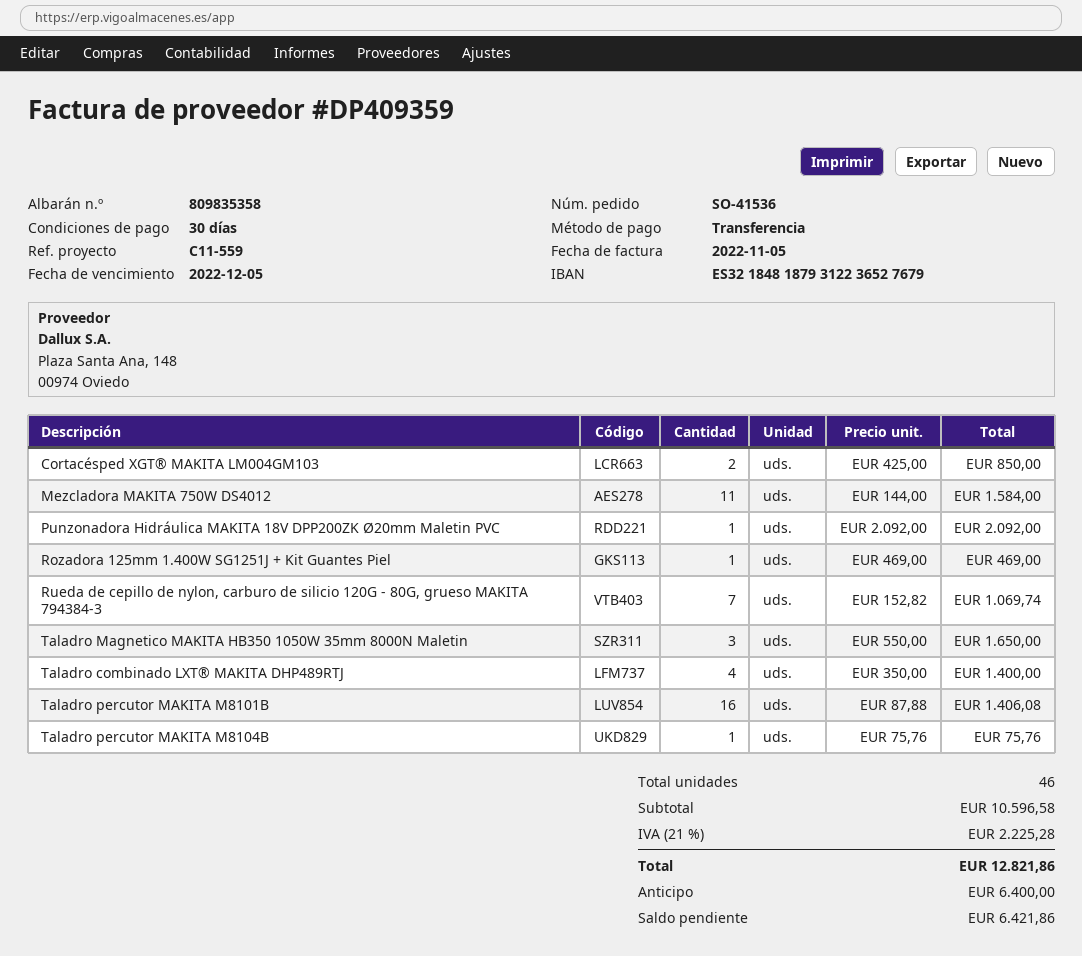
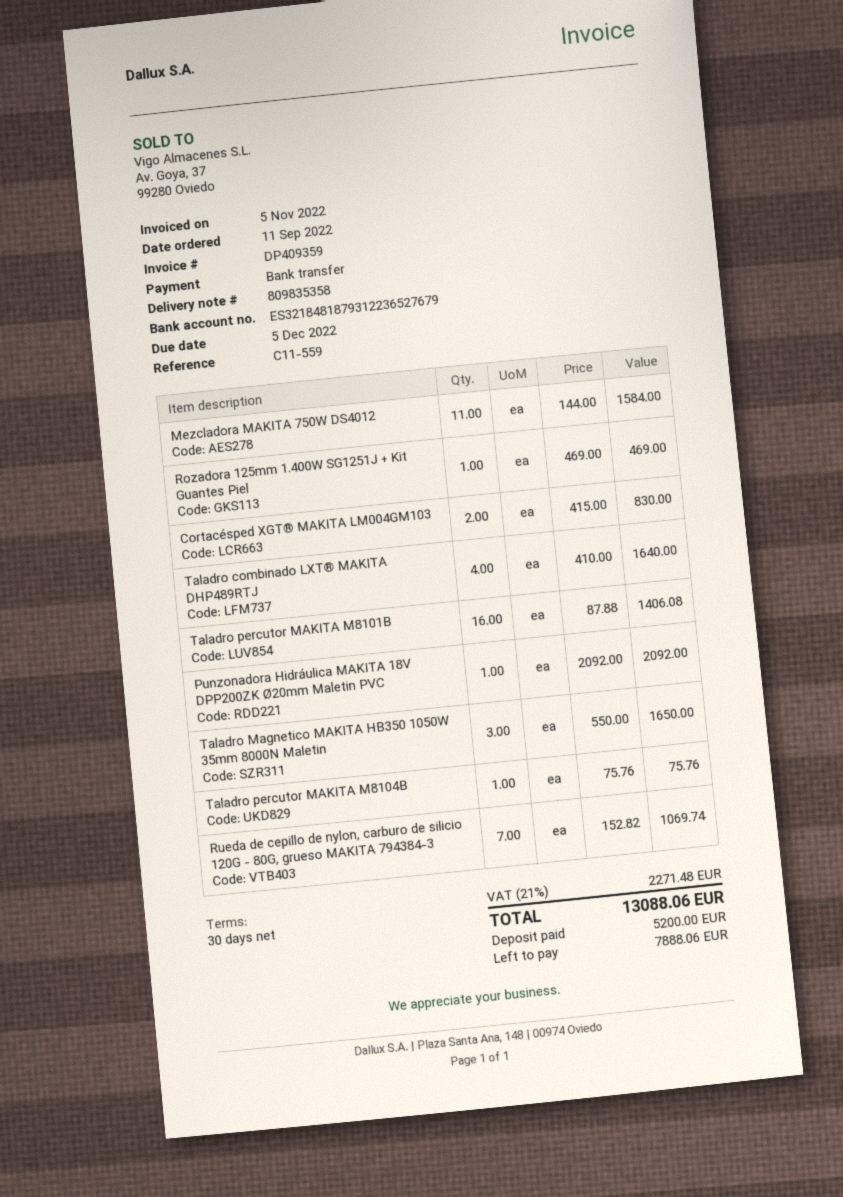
Cortacésped XGT® MAKITA LM004GM103: 2 x 425.00 = 850.00 -> 2 x 415.00 = 830.00
Taladro combinado LXT® MAKITA DHP489RTJ: 4 x 350.00 = 1400.00 -> 4 x 410.00 = 1640.00
tax: 21% = 2225.28 -> 21% = 2271.48
total: 12821.86 -> 13088.06
deposit: 6400.00 -> 5200.00
balance: 6421.86 -> 7888.06

